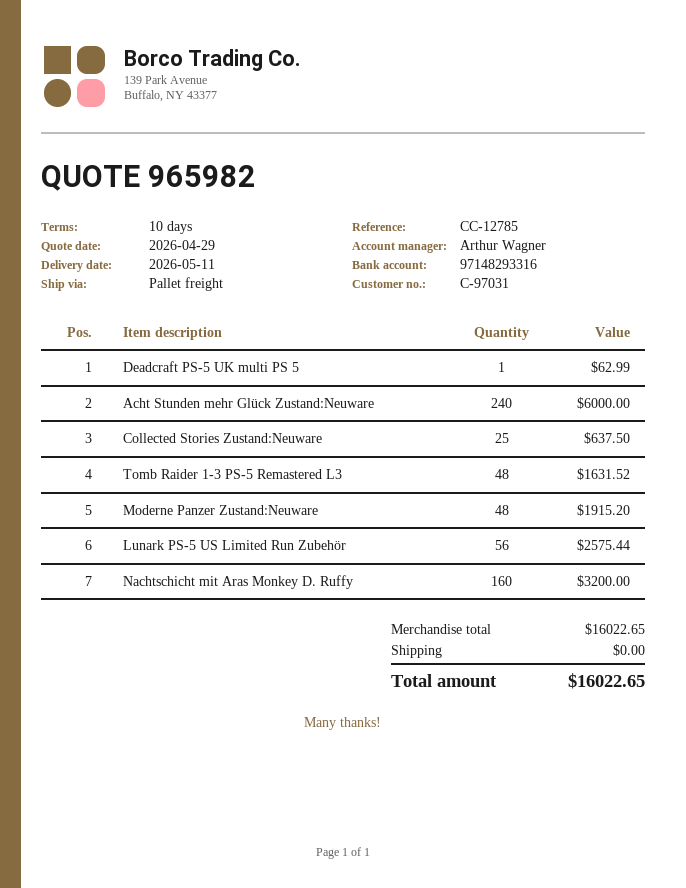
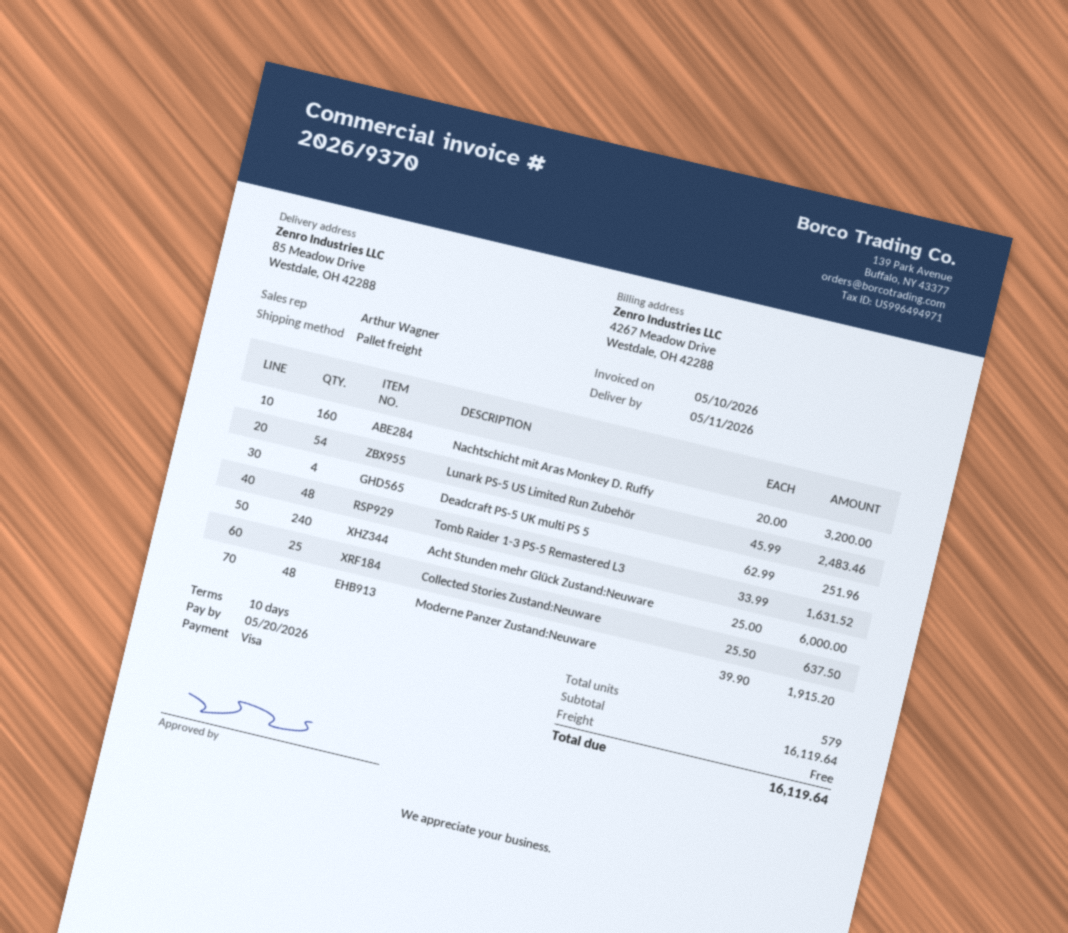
Deadcraft PS-5 UK multi PS 5: 1 for 62.99 -> 4 for 251.96
Lunark PS-5 US Limited Run Zubehör: 56 for 2575.44 -> 54 for 2483.46
subtotal: 16022.65 -> 16119.64
total: 16022.65 -> 16119.64

